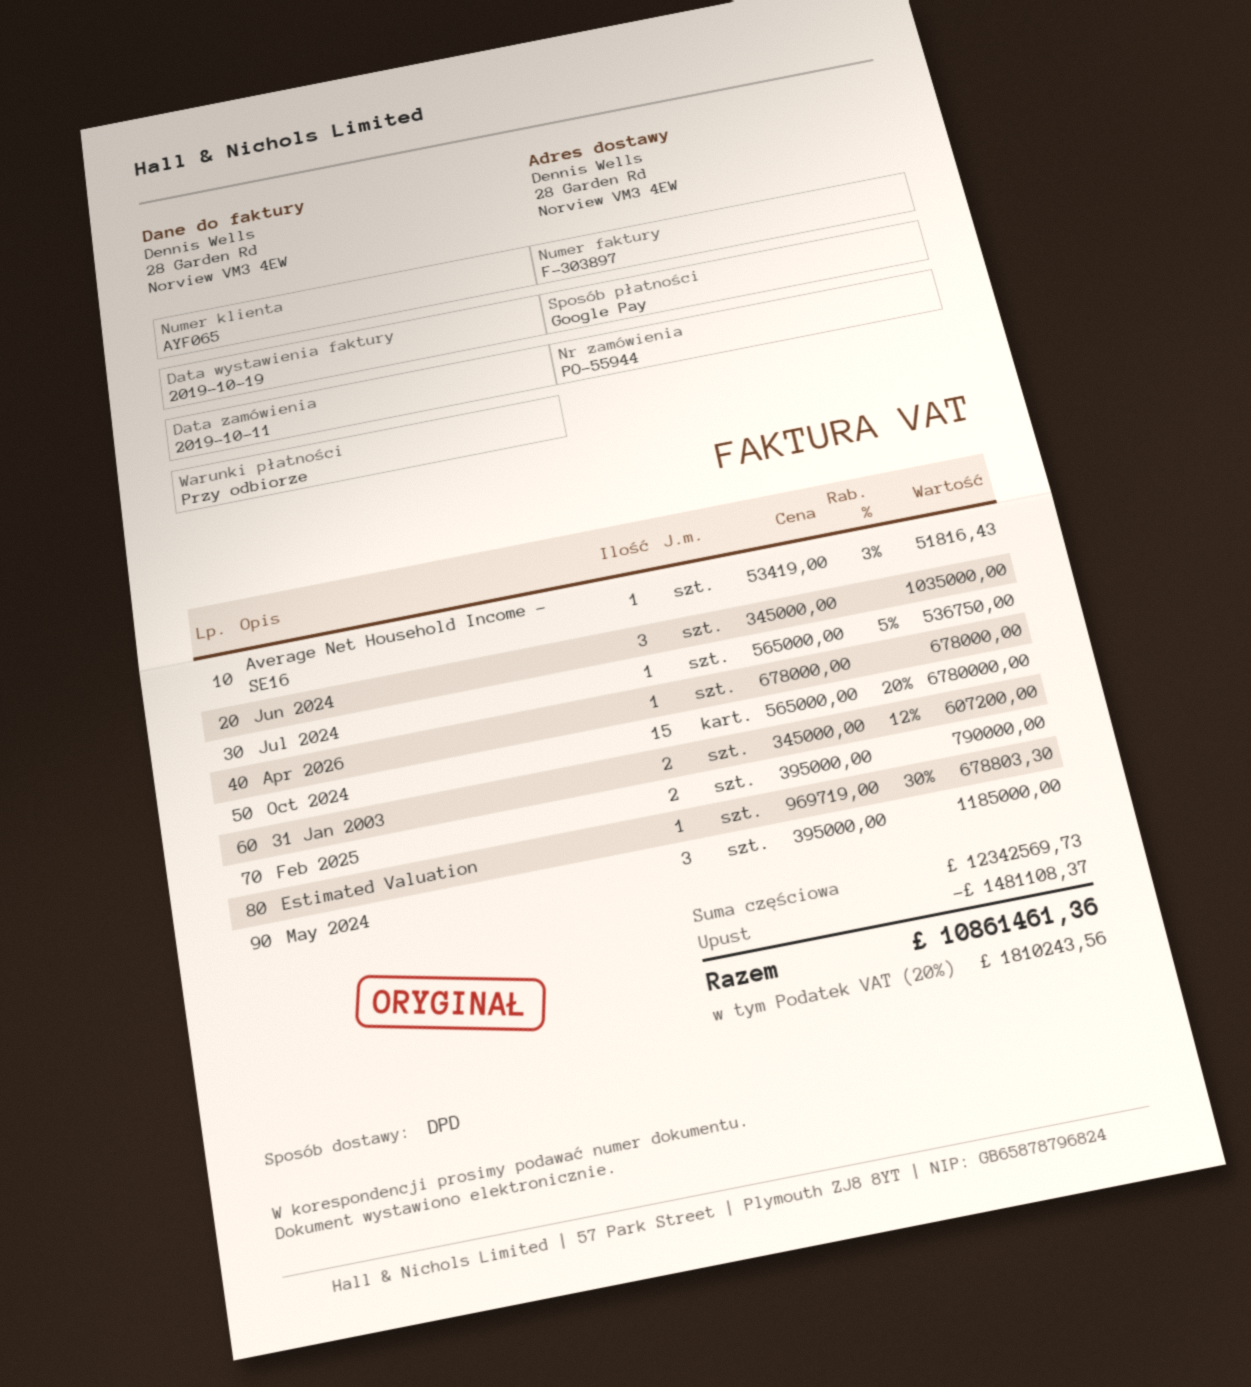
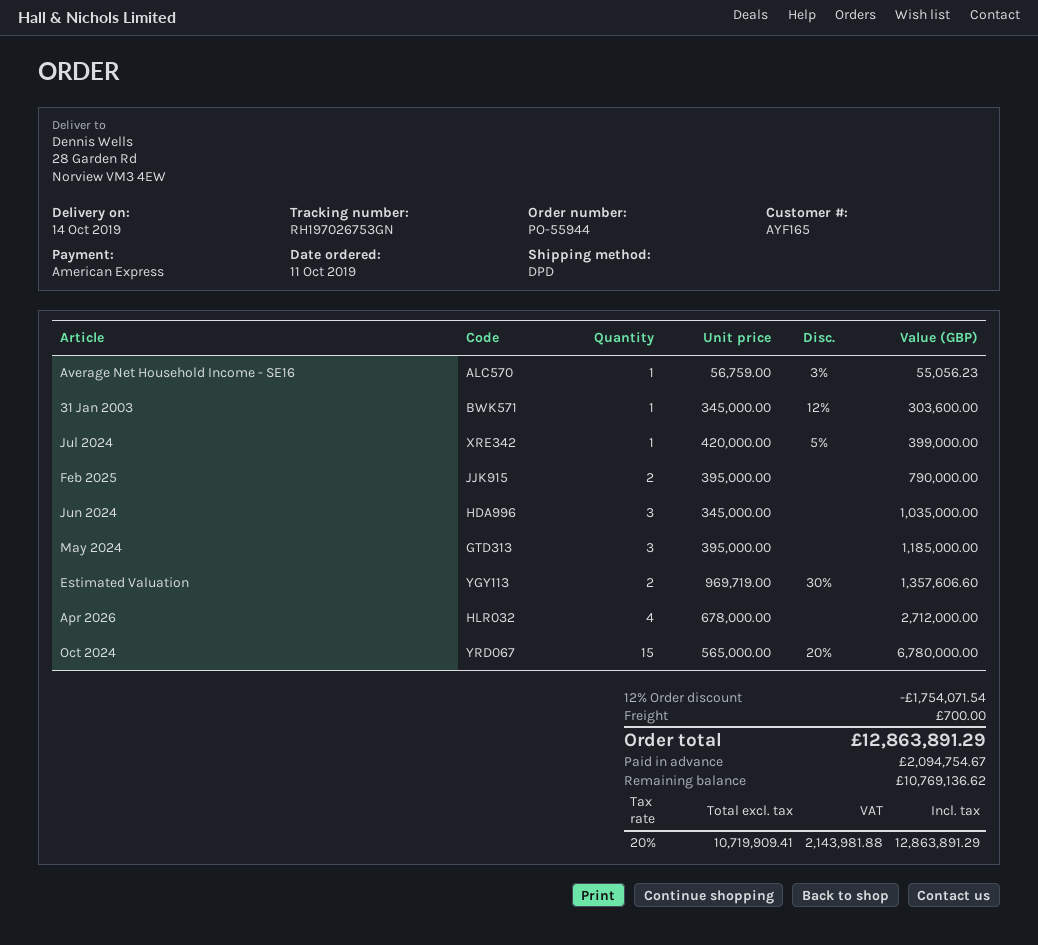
customer number: AYF065 -> AYF165
payment method: Google Pay -> American Express
Average Net Household Income - SE16: 1 x 53419.00 - 3% = 51816.43 -> 1 x 56759.00 - 3% = 55056.23
Jul 2024: 1 x 565000.00 - 5% = 536750.00 -> 1 x 420000.00 - 5% = 399000.00
Apr 2026: 1 x 678000.00 = 678000.00 -> 4 x 678000.00 = 2712000.00
31 Jan 2003: 2 x 345000.00 - 12% = 607200.00 -> 1 x 345000.00 - 12% = 303600.00
Estimated Valuation: 1 x 969719.00 - 30% = 678803.30 -> 2 x 969719.00 - 30% = 1357606.60
discount: 1481108.37 -> 1754071.54
shipping: none -> 700.00
tax: 20% = 1810243.56 -> 20% = 2143981.88
total: 10861461.36 -> 12863891.29

